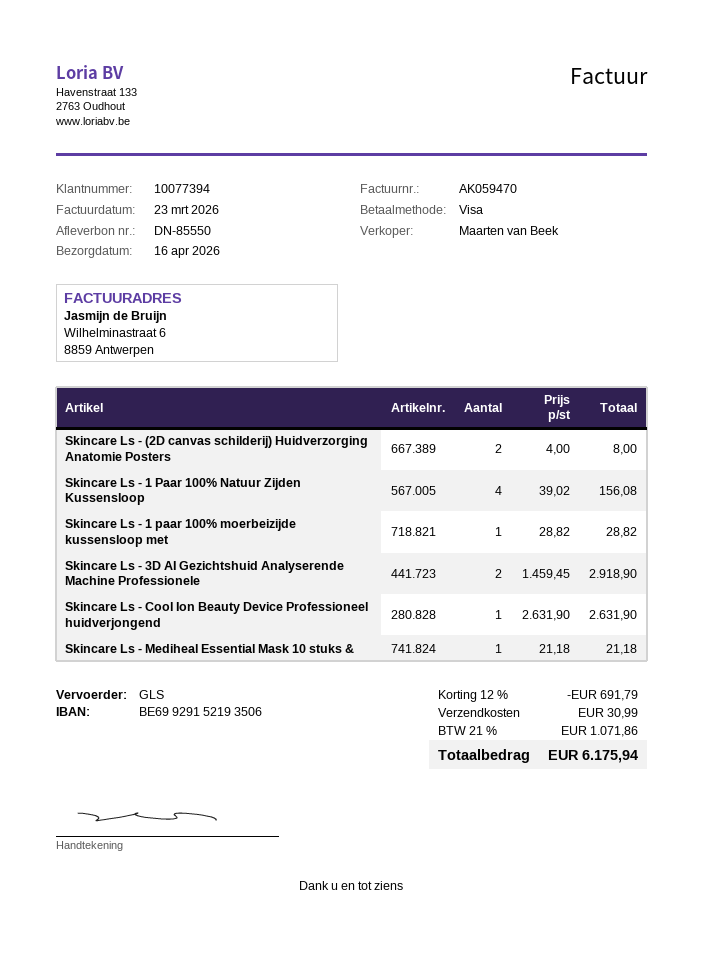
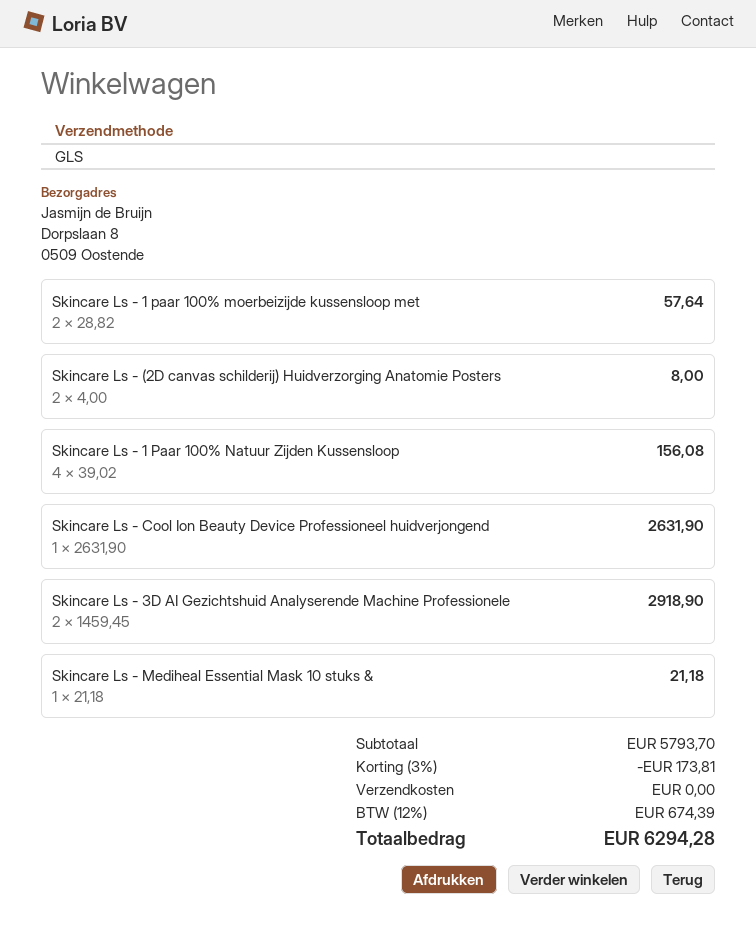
Skincare Ls - 1 paar 100% moerbeizijde kussensloop met: 1 x 28.82 = 28.82 -> 2 x 28.82 = 57.64
discount: 12% = 691.79 -> 3% = 173.81
shipping: 30.99 -> 0.00
tax: 21% = 1071.86 -> 12% = 674.39
total: 6175.94 -> 6294.28

